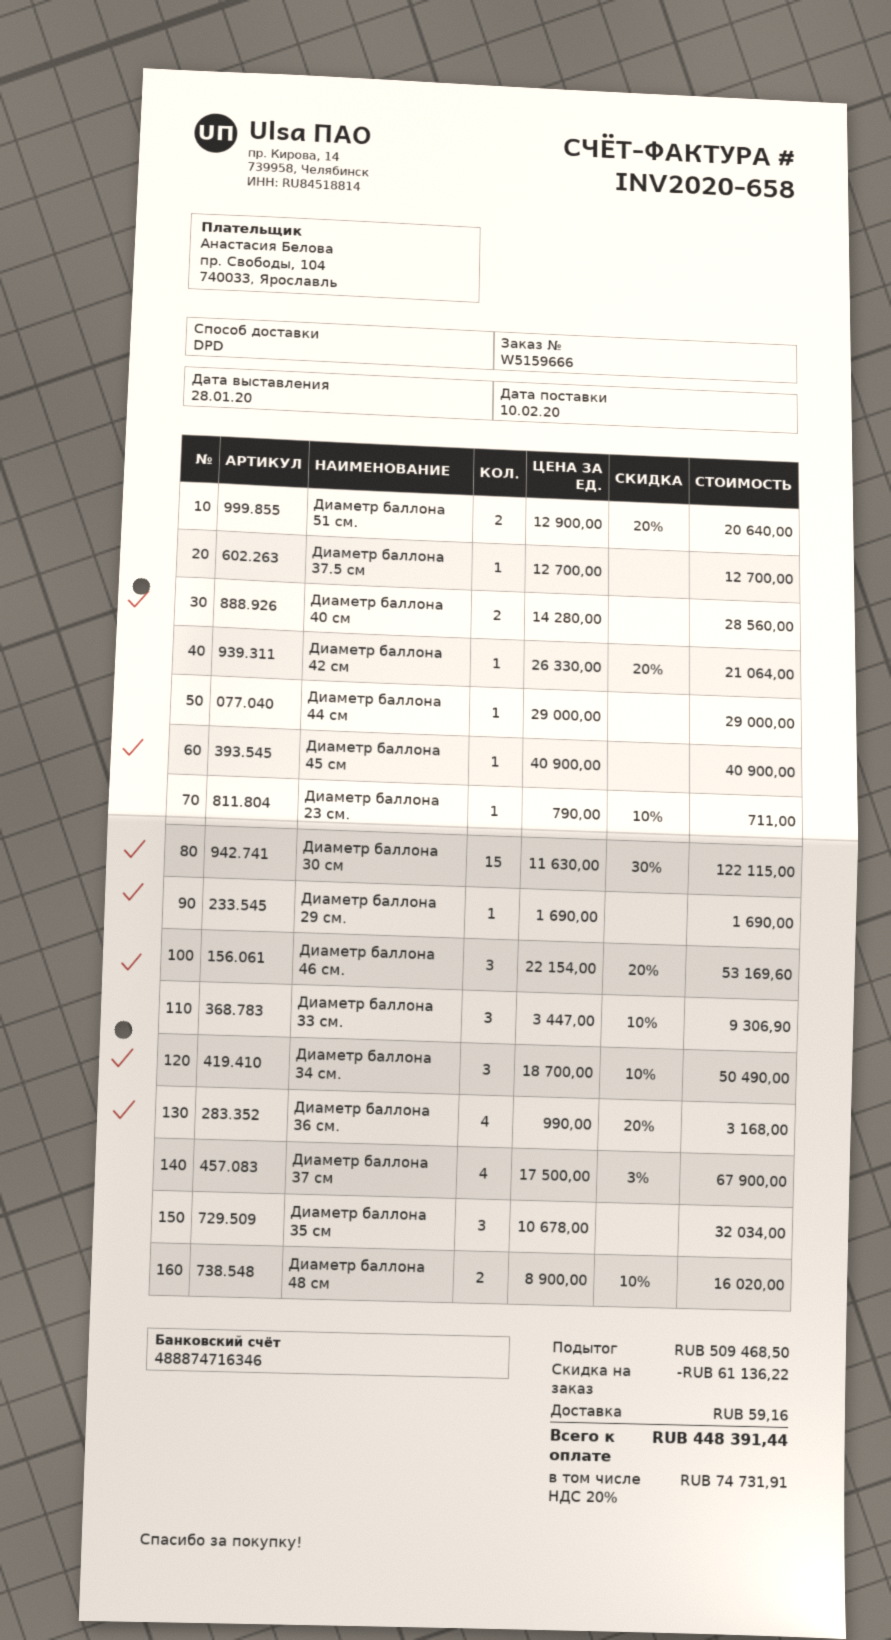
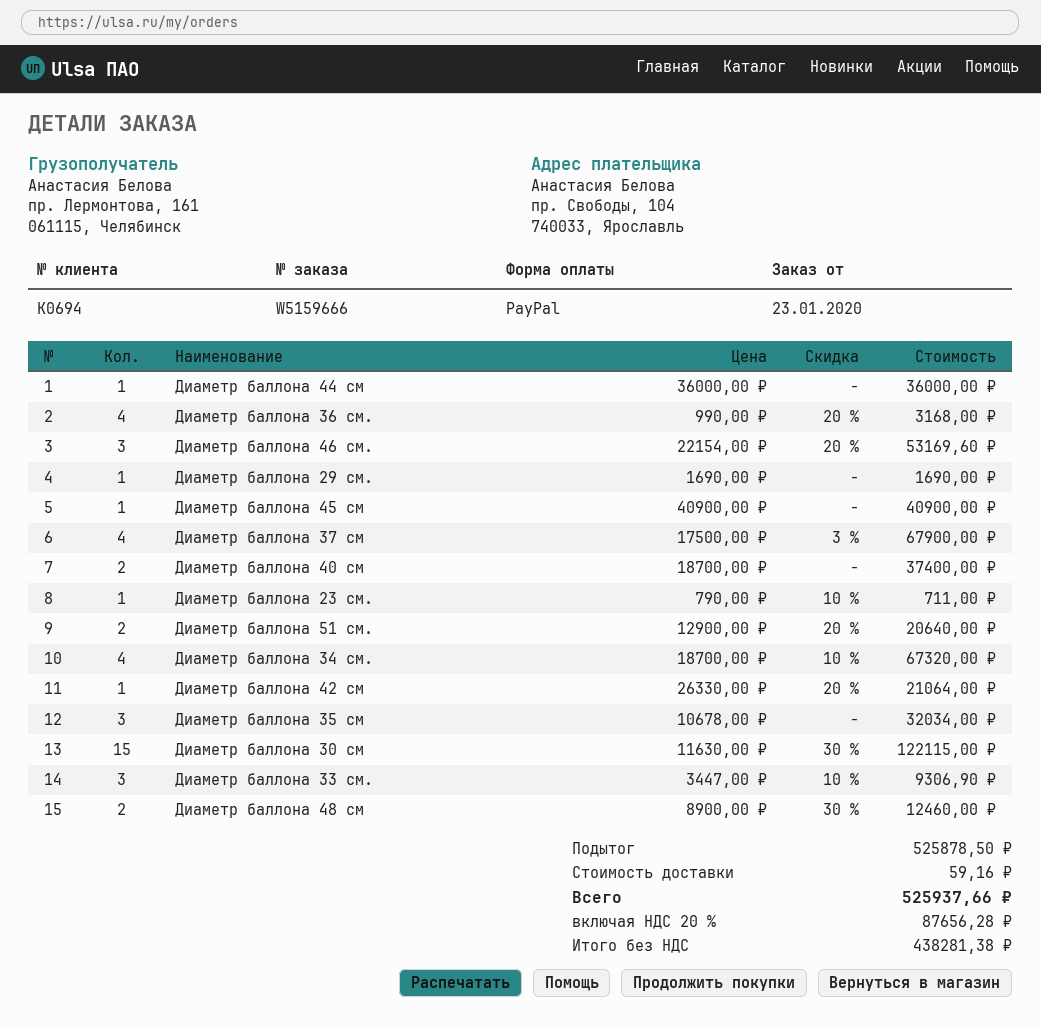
Диаметр баллона 37.5 см: 1 x 12700.00 = 12700.00 -> none
Диаметр баллона 40 см: 2 x 14280.00 = 28560.00 -> 2 x 18700.00 = 37400.00
Диаметр баллона 44 см: 1 x 29000.00 = 29000.00 -> 1 x 36000.00 = 36000.00
Диаметр баллона 34 см.: 3 x 18700.00 - 10% = 50490.00 -> 4 x 18700.00 - 10% = 67320.00
Диаметр баллона 48 см: 2 x 8900.00 - 10% = 16020.00 -> 2 x 8900.00 - 30% = 12460.00
subtotal: 509468.50 -> 525878.50
discount: 61136.22 -> none
tax: 20% = 74731.91 -> 20% = 87656.28
total: 448391.44 -> 525937.66

